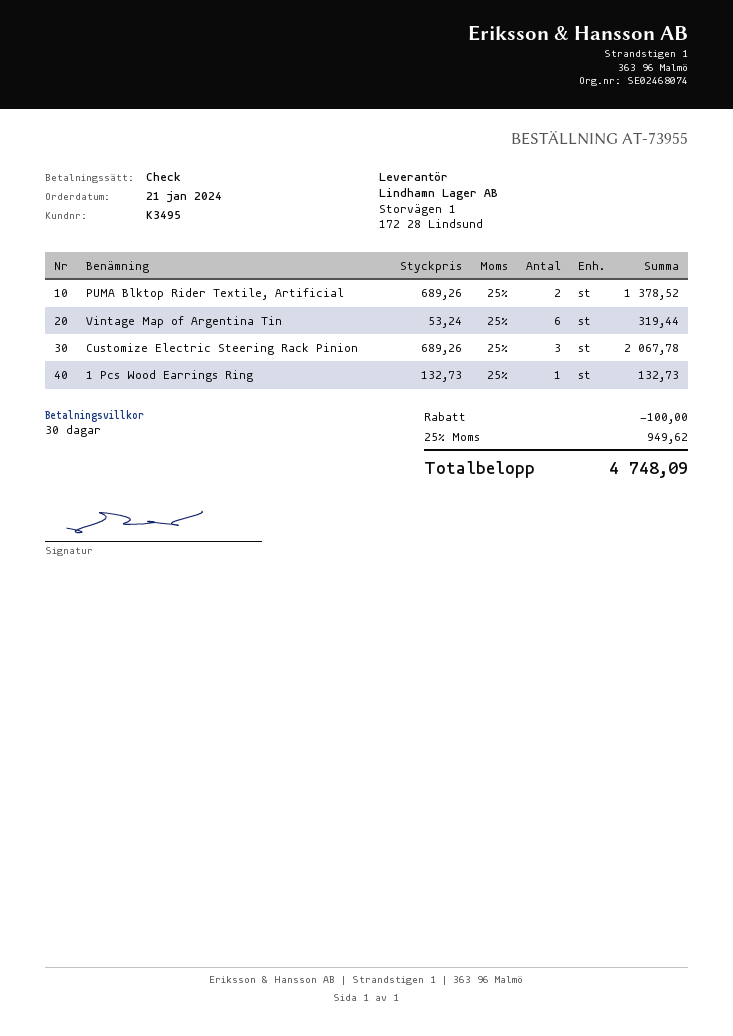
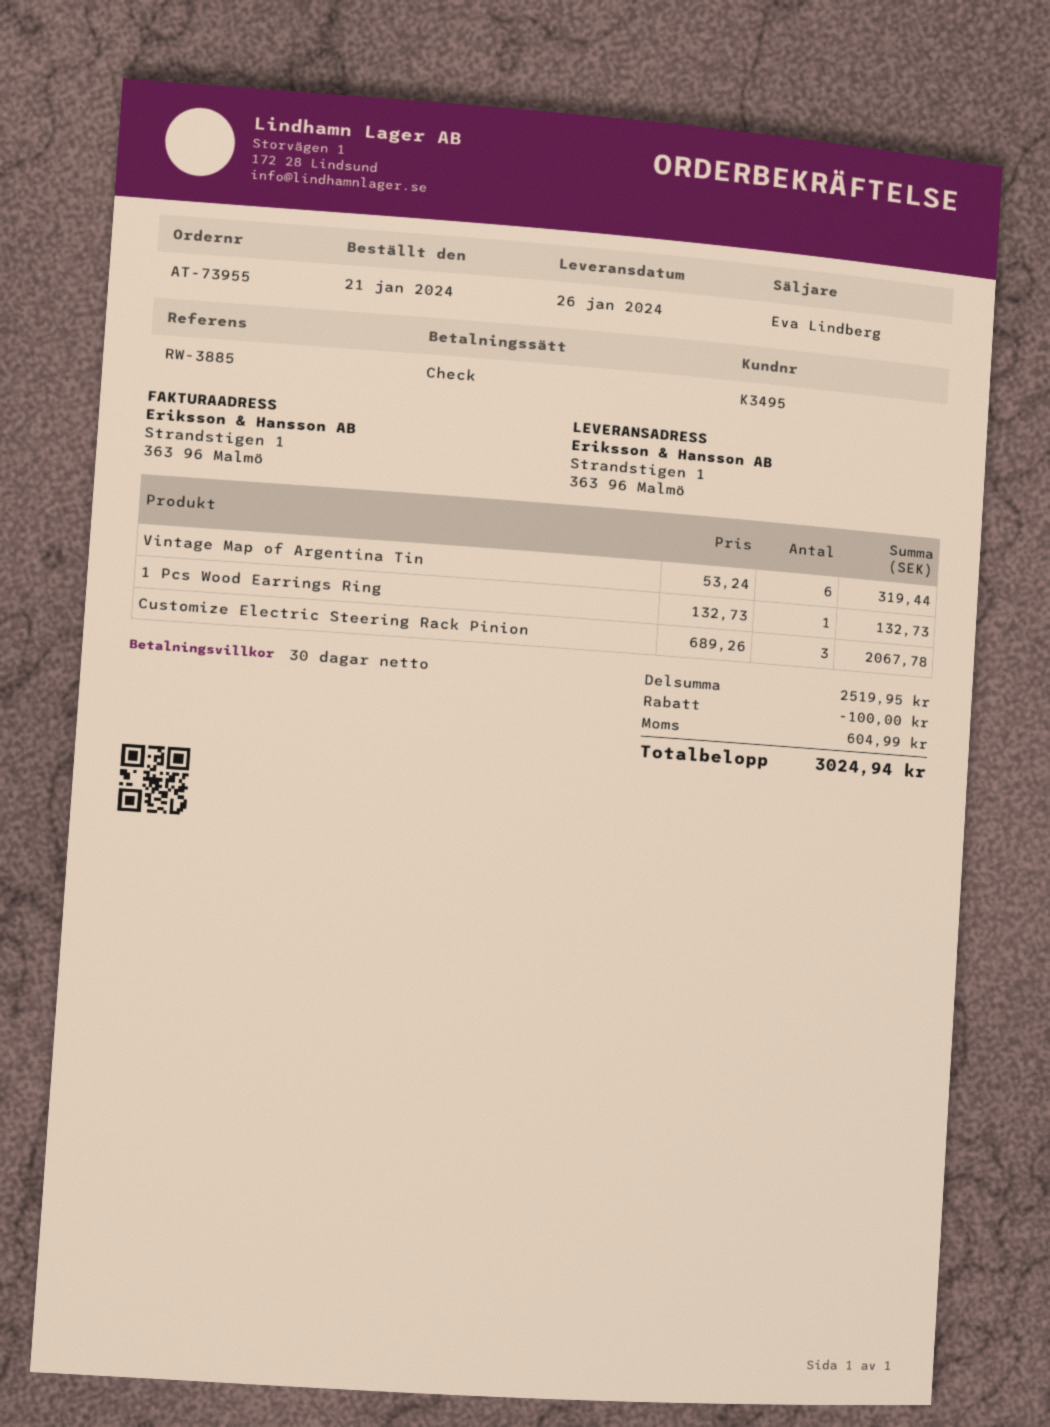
PUMA Blktop Rider Textile, Artificial: 2 x 689.26 = 1378.52 -> none
tax: 949.62 -> 604.99
total: 4748.09 -> 3024.94

